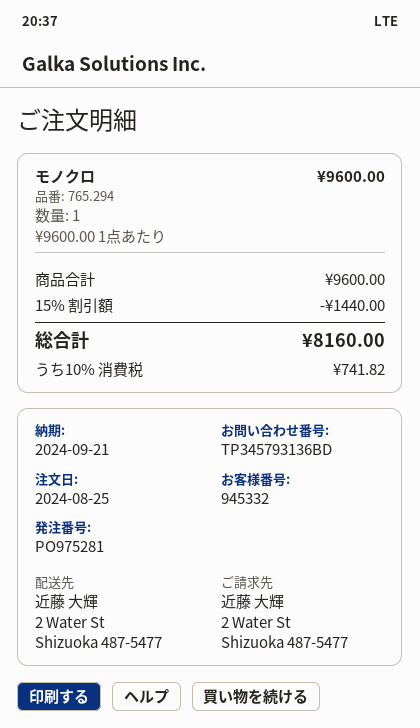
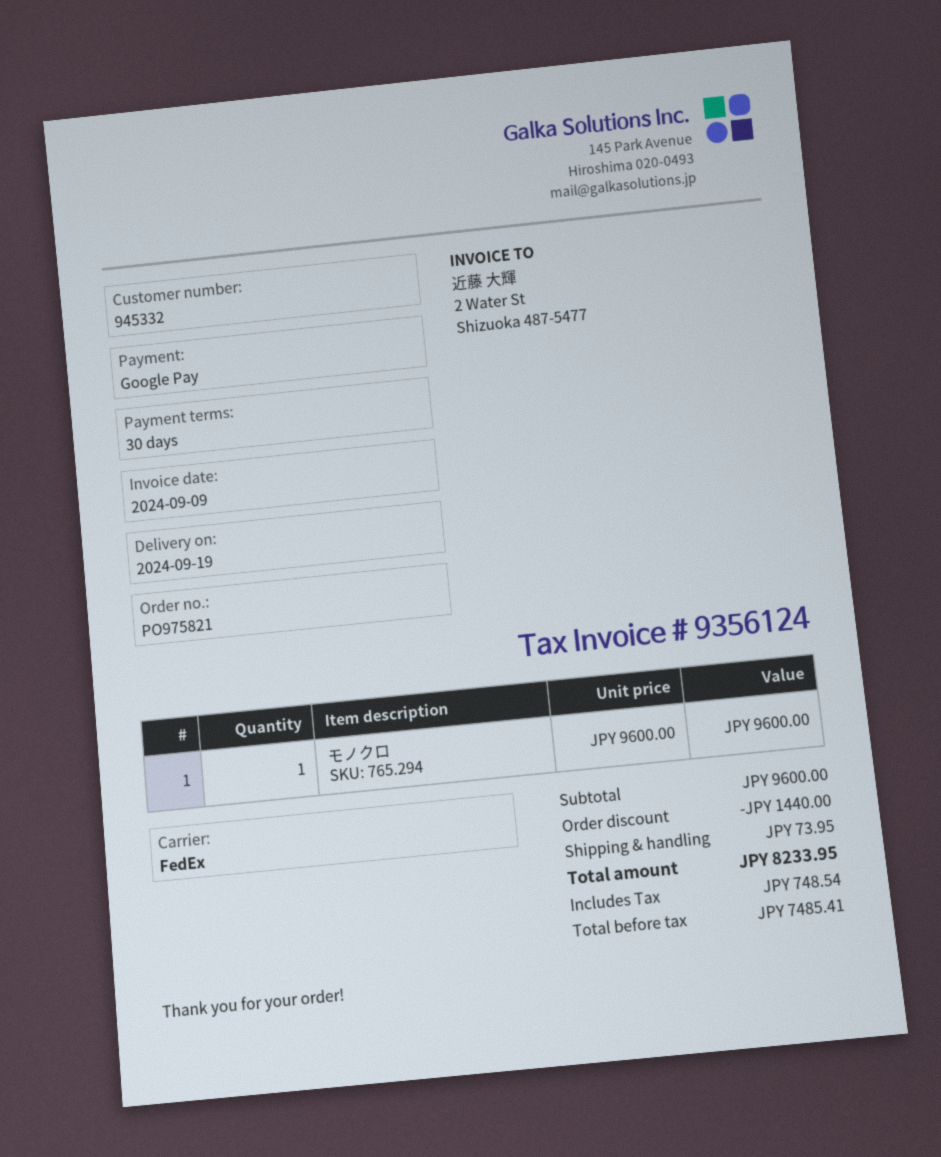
order number: PO975281 -> PO975821
delivery date: 2024-09-21 -> 2024-09-19
shipping: none -> 73.95
tax: 741.82 -> 748.54
total: 8160.00 -> 8233.95

